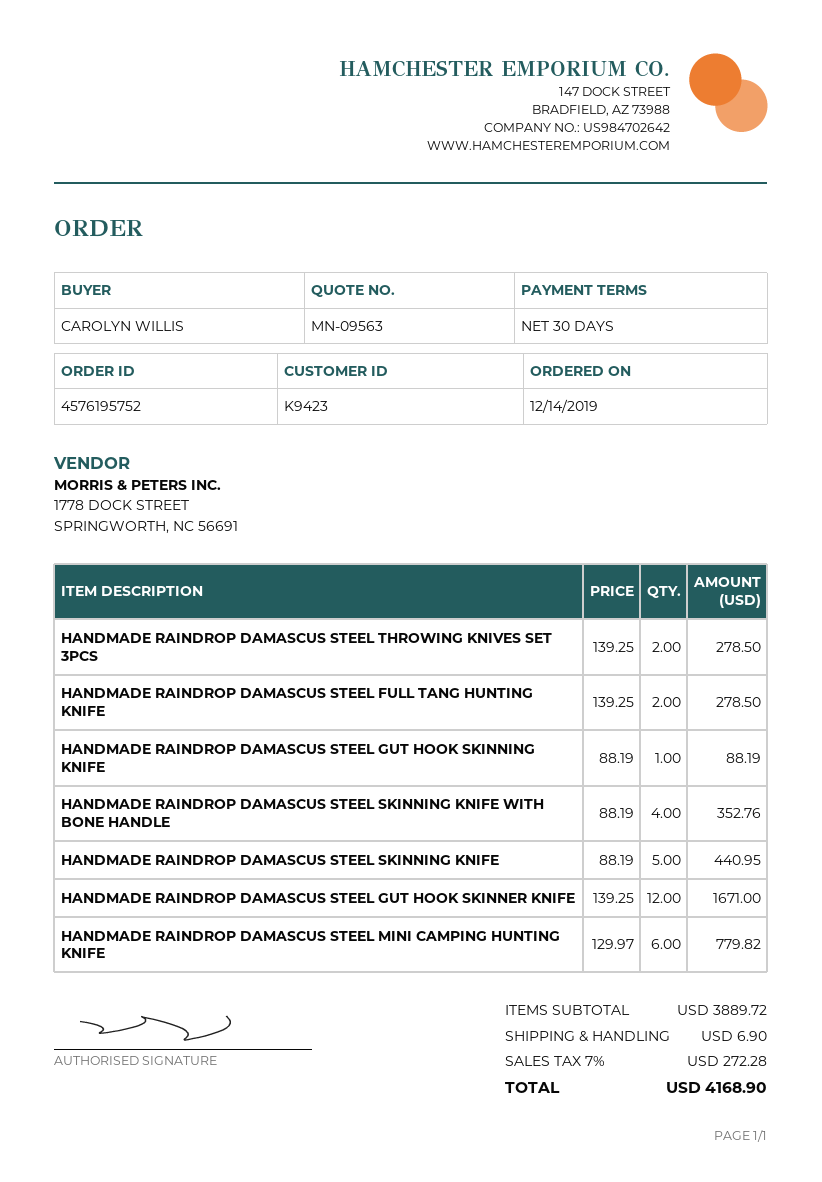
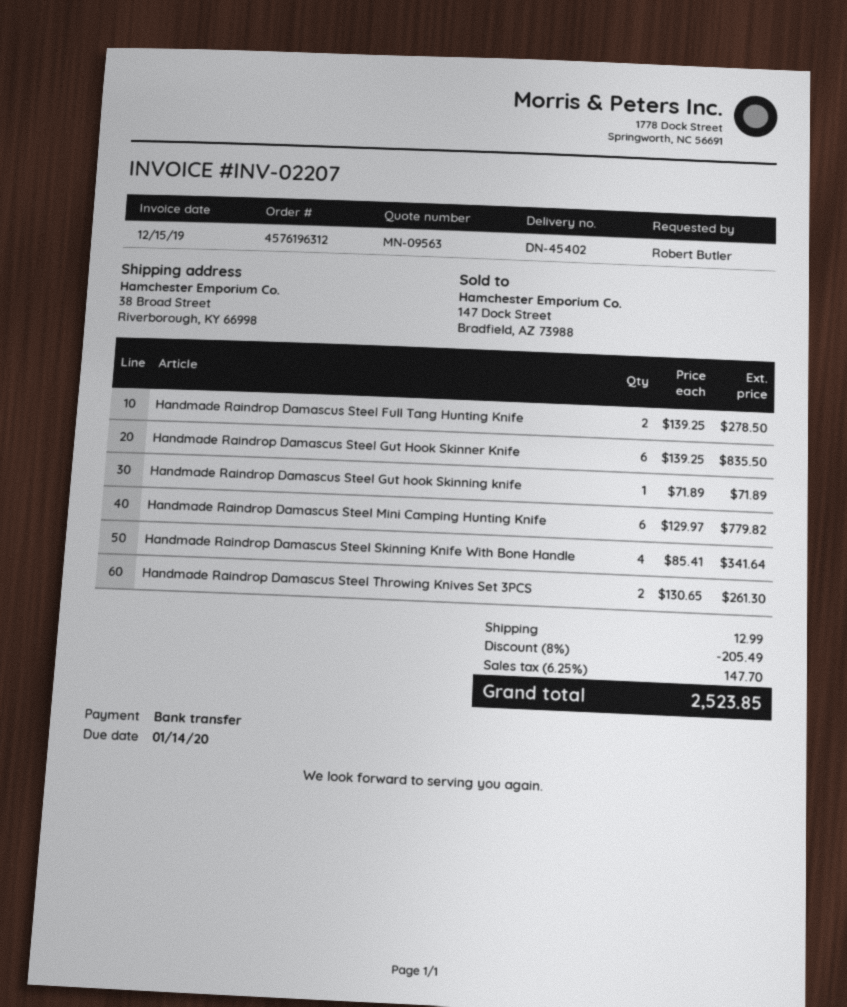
order number: 4576195752 -> 4576196312
ordered by: CAROLYN WILLIS -> Robert Butler
HANDMADE RAINDROP DAMASCUS STEEL THROWING KNIVES SET 3PCS: 2 x 139.25 = 278.50 -> 2 x 130.65 = 261.30
HANDMADE RAINDROP DAMASCUS STEEL GUT HOOK SKINNING KNIFE: 1 x 88.19 = 88.19 -> 1 x 71.89 = 71.89
HANDMADE RAINDROP DAMASCUS STEEL SKINNING KNIFE WITH BONE HANDLE: 4 x 88.19 = 352.76 -> 4 x 85.41 = 341.64
HANDMADE RAINDROP DAMASCUS STEEL SKINNING KNIFE: 5 x 88.19 = 440.95 -> none
HANDMADE RAINDROP DAMASCUS STEEL GUT HOOK SKINNER KNIFE: 12 x 139.25 = 1671.00 -> 6 x 139.25 = 835.50
discount: none -> 8% = 205.49
shipping: 6.90 -> 12.99
tax: 7% = 272.28 -> 6.25% = 147.70
total: 4168.90 -> 2523.85

